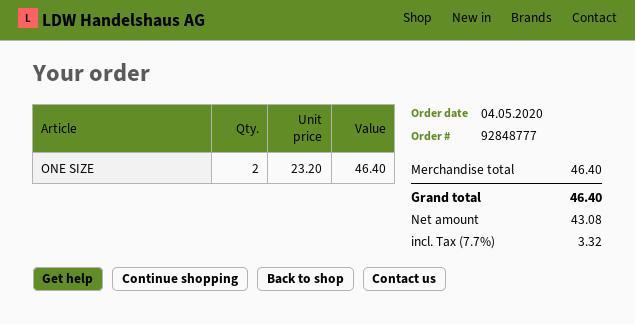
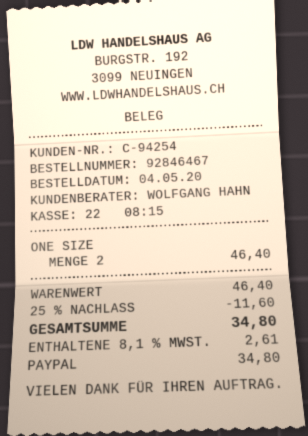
order number: 92848777 -> 92846467
discount: none -> 25% = 11.60
tax: 7.7% = 3.32 -> 8.1% = 2.61
total: 46.40 -> 34.80

